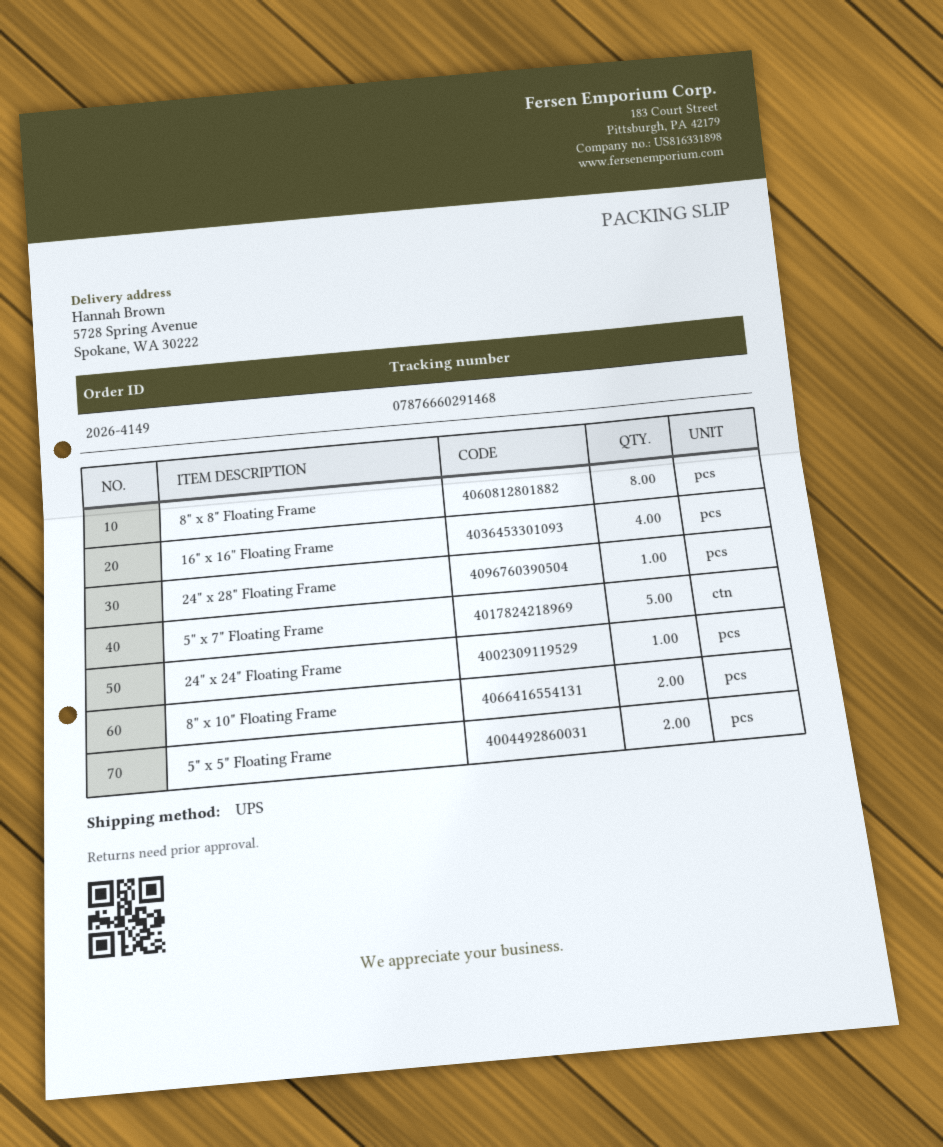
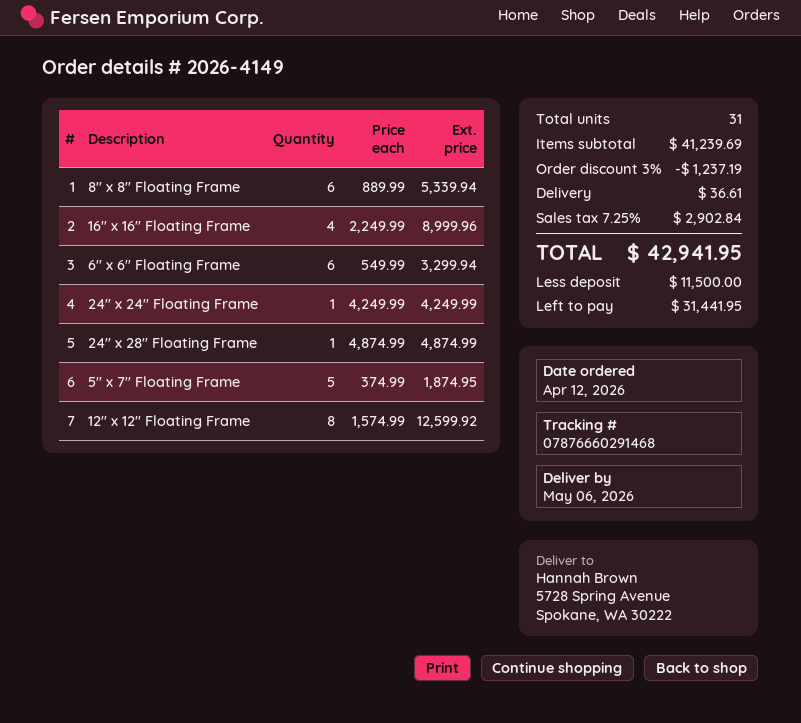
8" x 8" Floating Frame: 8 -> 6
8" x 10" Floating Frame: 2 -> none
5" x 5" Floating Frame: 2 -> none
6" x 6" Floating Frame: none -> 6
12" x 12" Floating Frame: none -> 8

